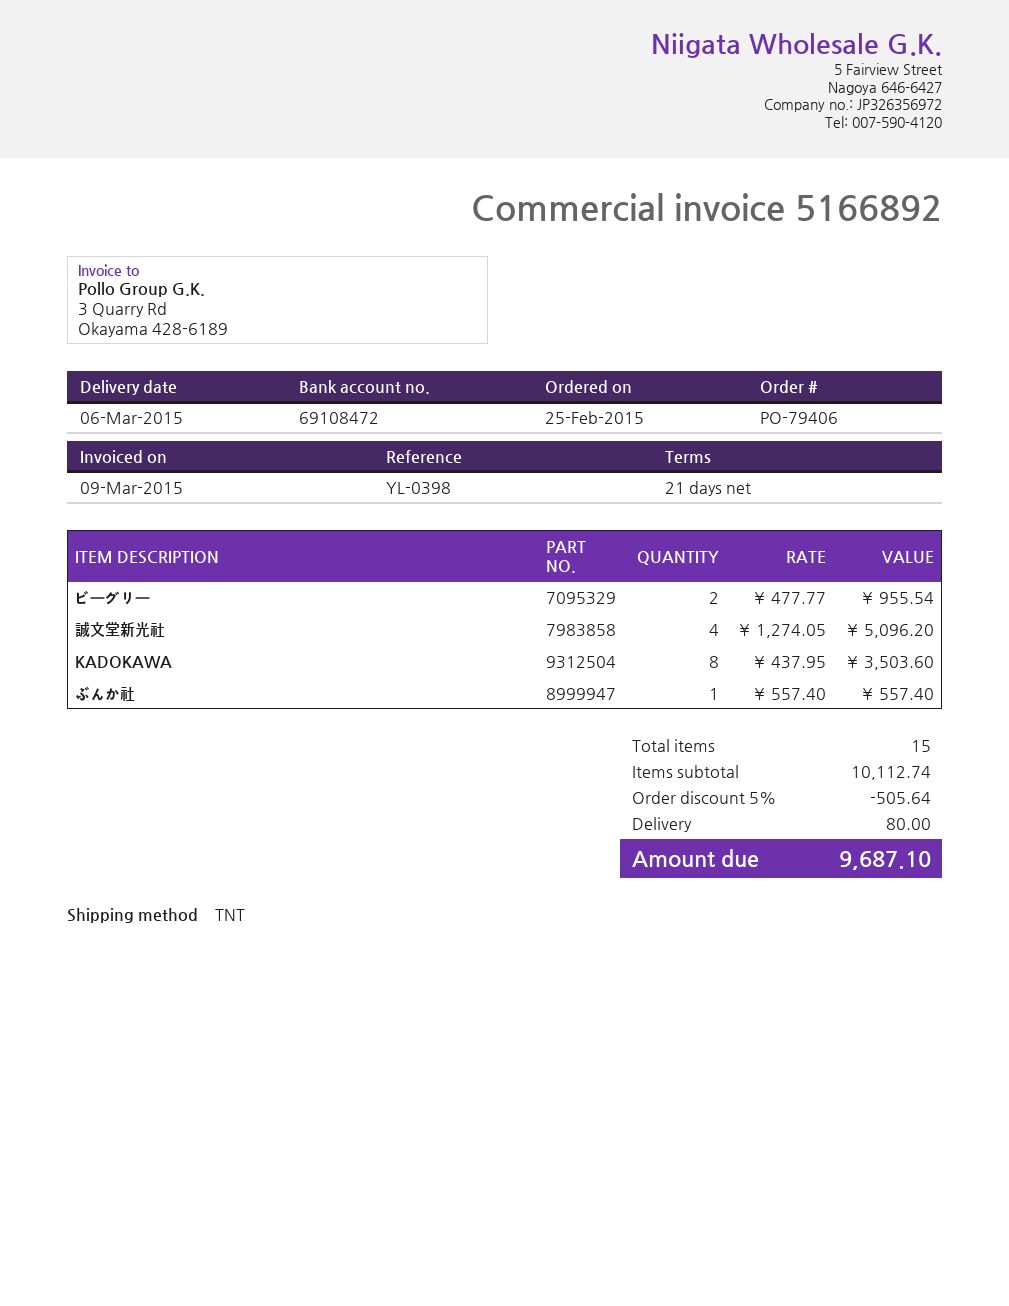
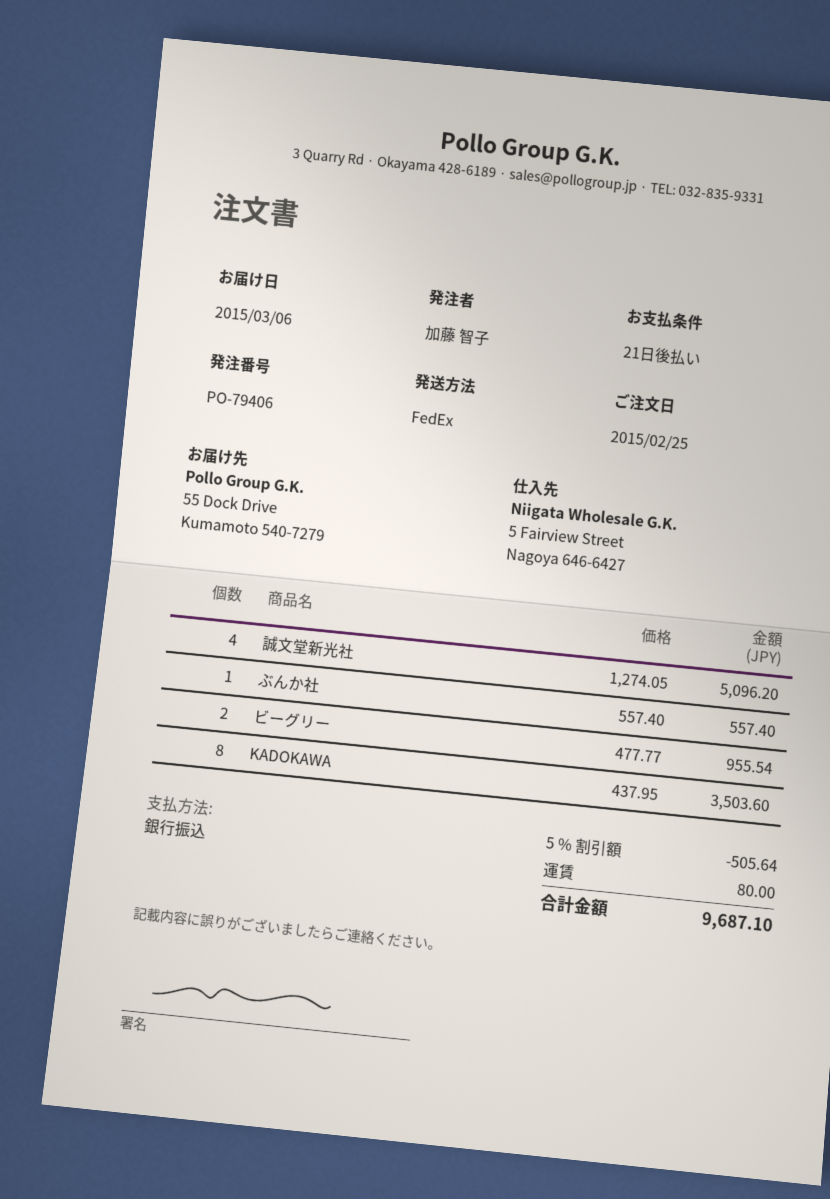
shipping method: TNT -> FedEx

